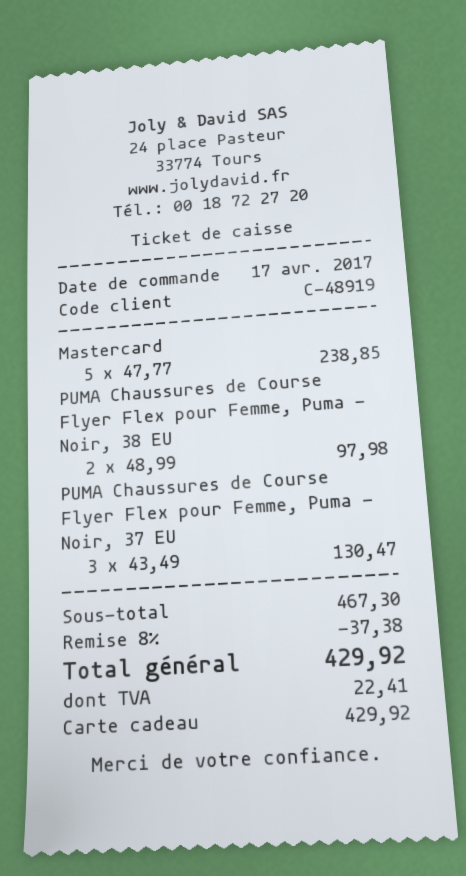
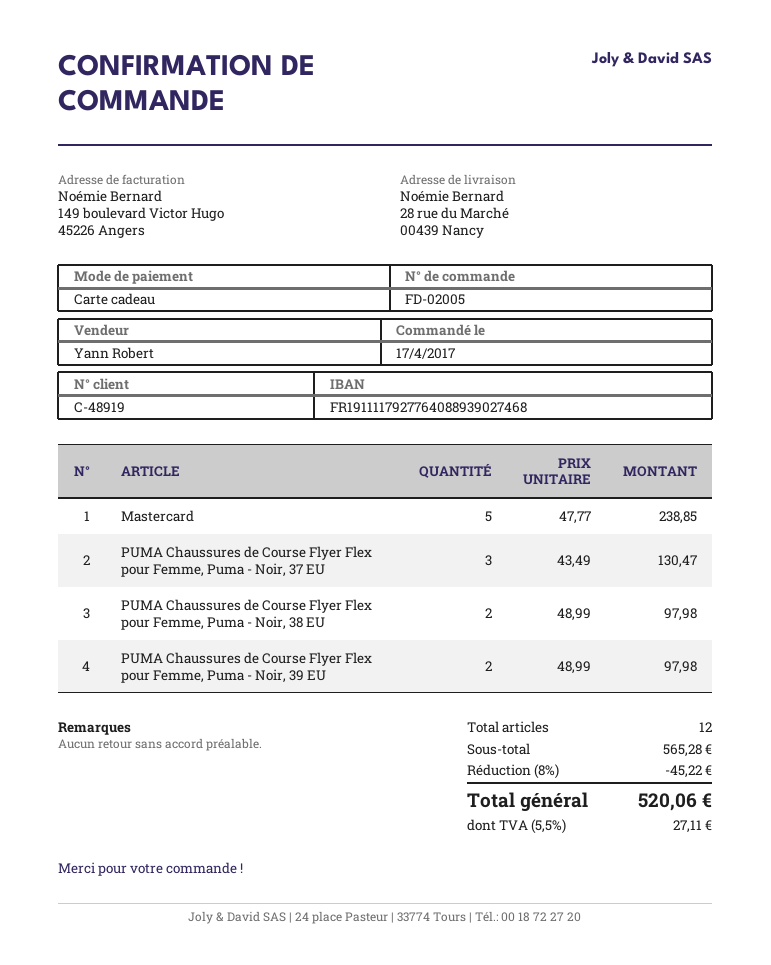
PUMA Chaussures de Course Flyer Flex pour Femme, Puma - Noir, 39 EU: none -> 2 x 48.99 = 97.98
subtotal: 467.30 -> 565.28
discount: 8% = 37.38 -> 8% = 45.22
tax: 22.41 -> 27.11
total: 429.92 -> 520.06

